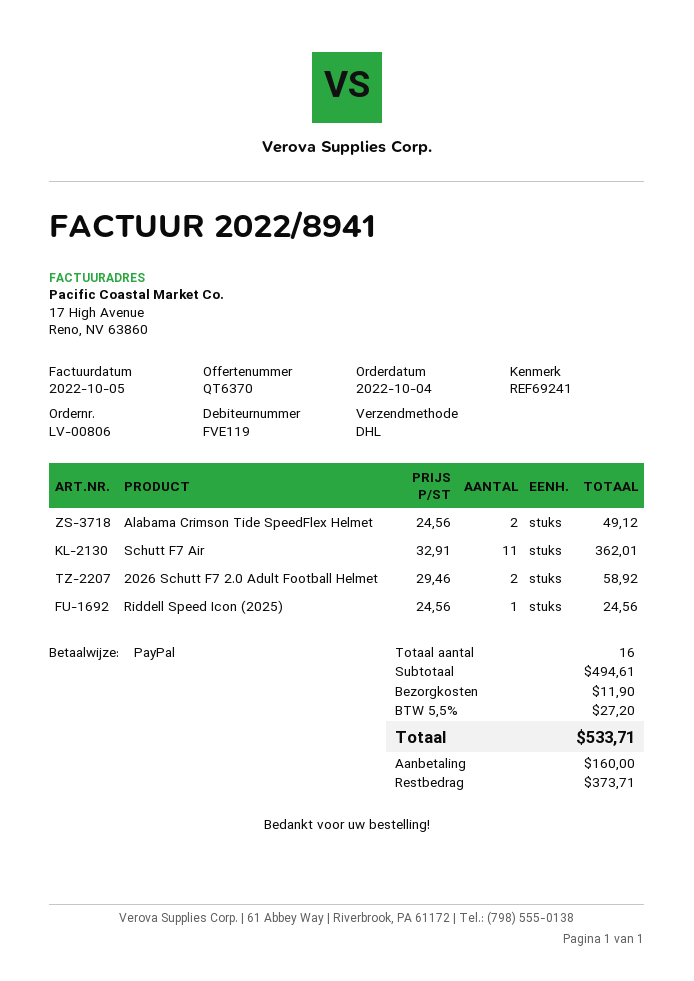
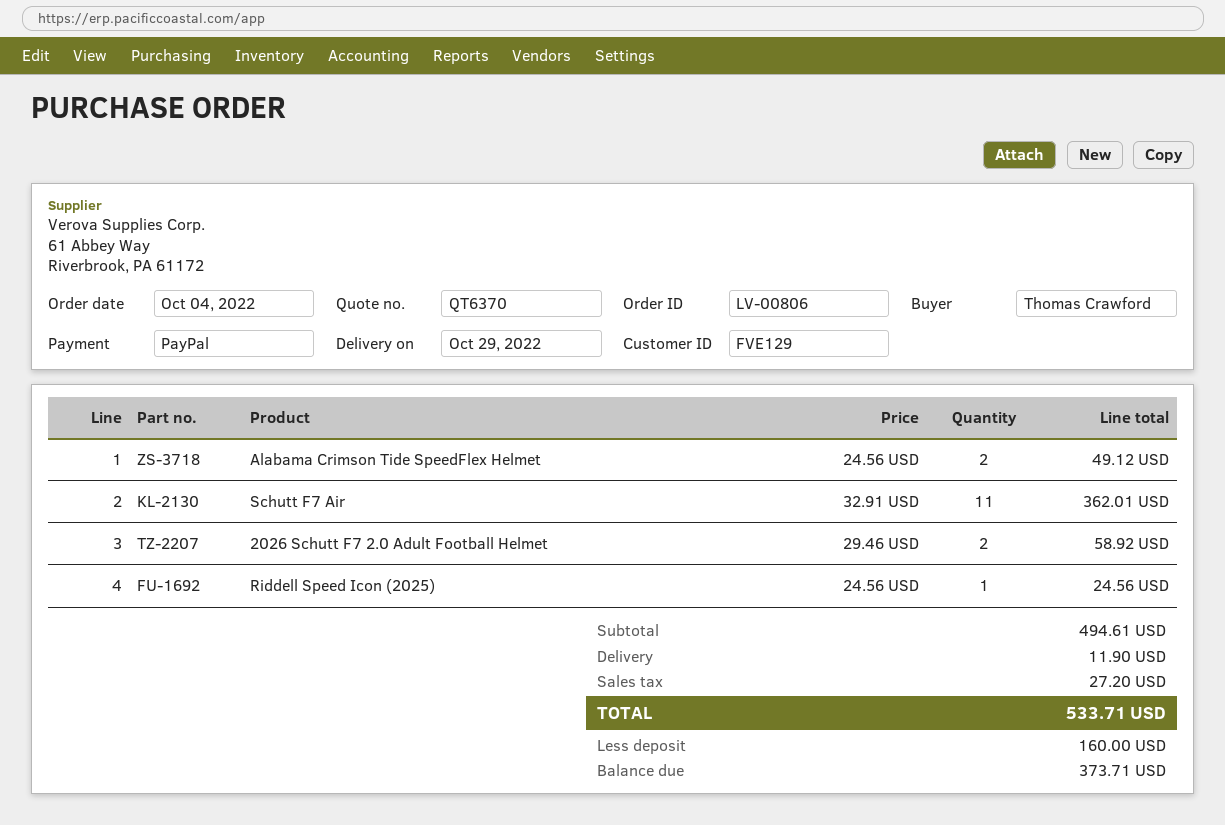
customer number: FVE119 -> FVE129

